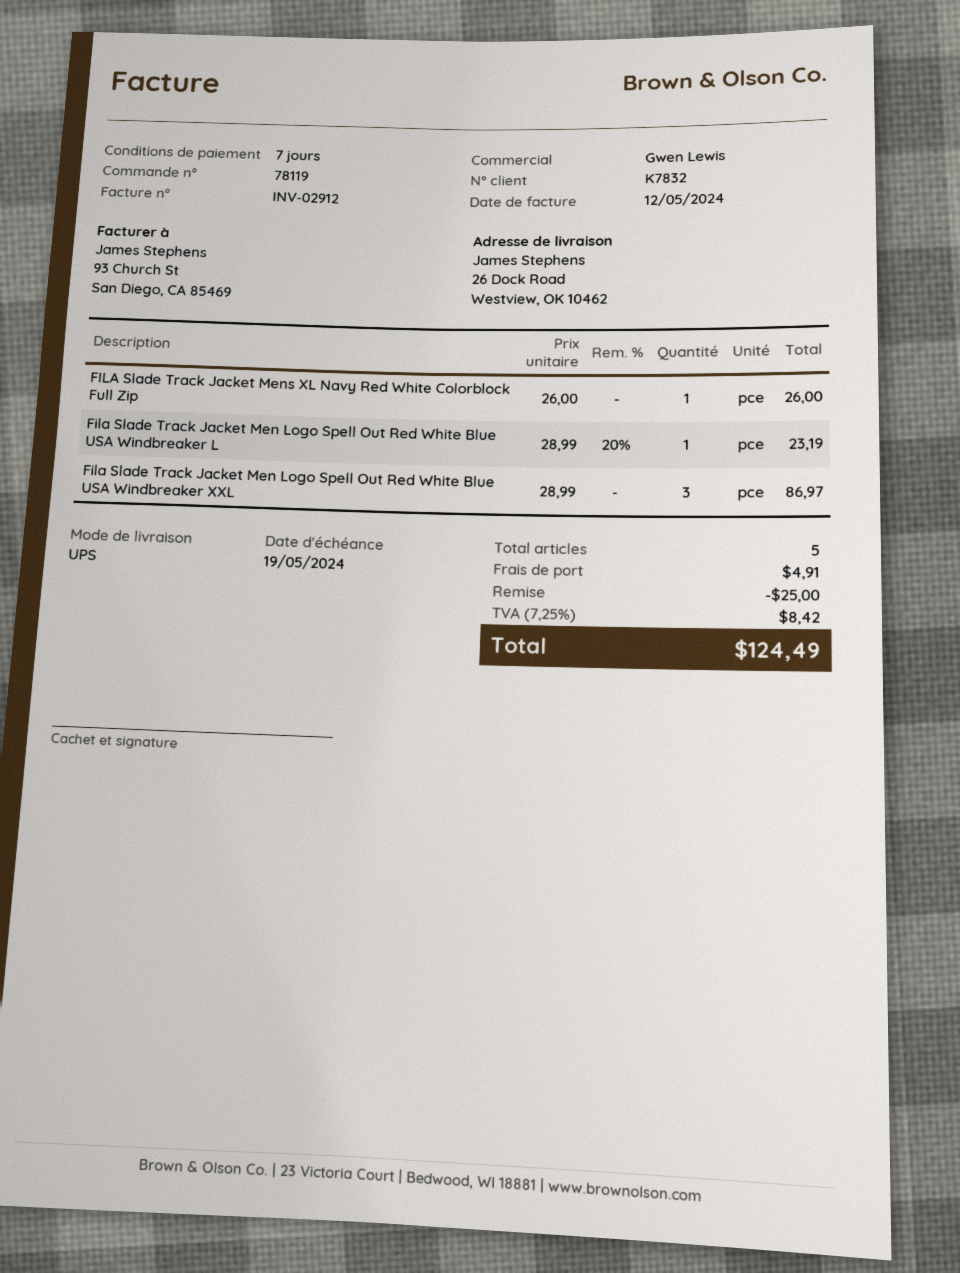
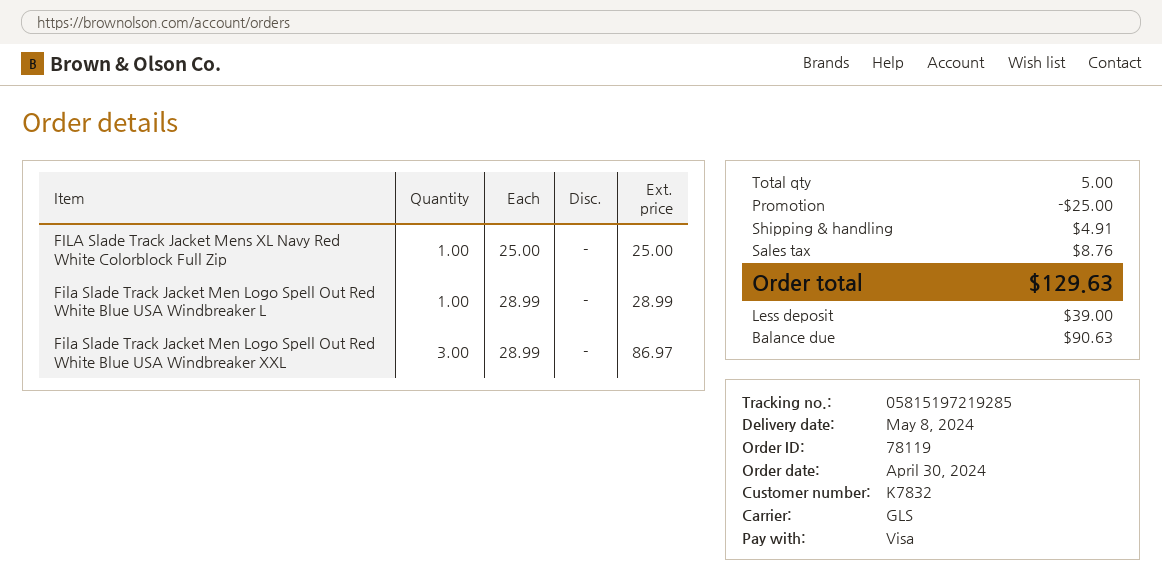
shipping method: UPS -> GLS
FILA Slade Track Jacket Mens XL Navy Red White Colorblock Full Zip: 1 x 26.00 = 26.00 -> 1 x 25.00 = 25.00
Fila Slade Track Jacket Men Logo Spell Out Red White Blue USA Windbreaker L: 1 x 28.99 - 20% = 23.19 -> 1 x 28.99 = 28.99
tax: 8.42 -> 8.76
total: 124.49 -> 129.63

